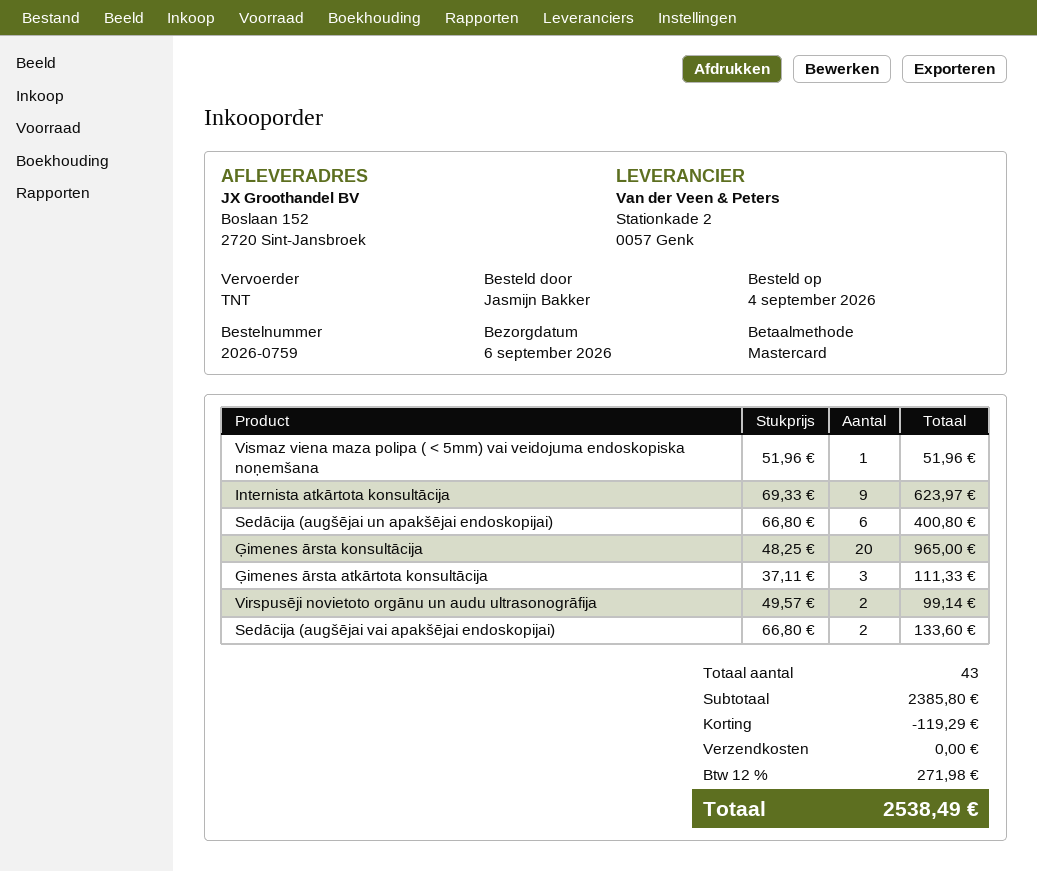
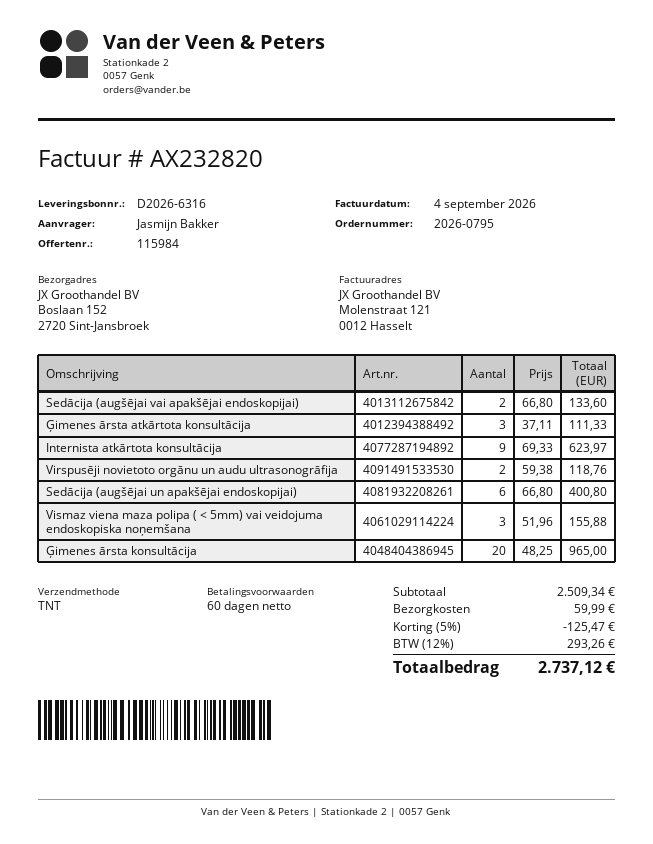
order number: 2026-0759 -> 2026-0795
Vismaz viena maza polipa ( < 5mm) vai veidojuma endoskopiska noņemšana: 1 x 51.96 = 51.96 -> 3 x 51.96 = 155.88
Virspusēji novietoto orgānu un audu ultrasonogrāfija: 2 x 49.57 = 99.14 -> 2 x 59.38 = 118.76
subtotal: 2385.80 -> 2509.34
discount: 119.29 -> 125.47
shipping: 0.00 -> 59.99
tax: 12% = 271.98 -> 12% = 293.26
total: 2538.49 -> 2737.12

